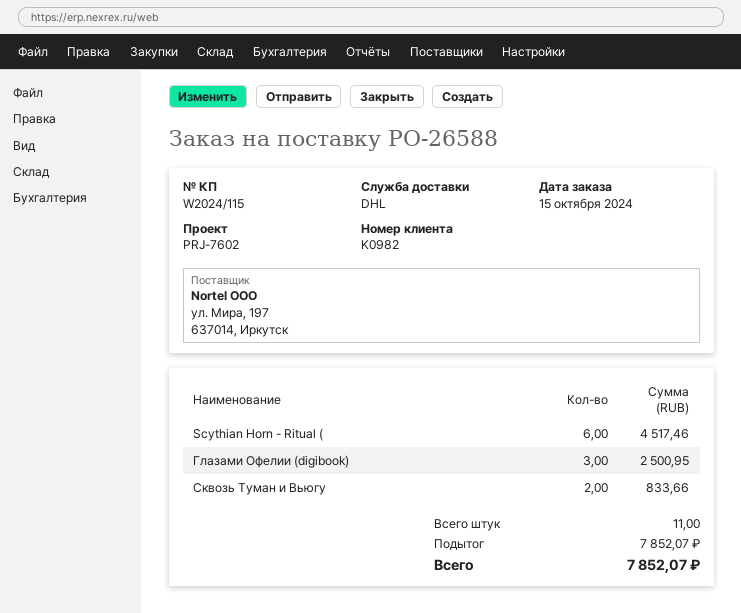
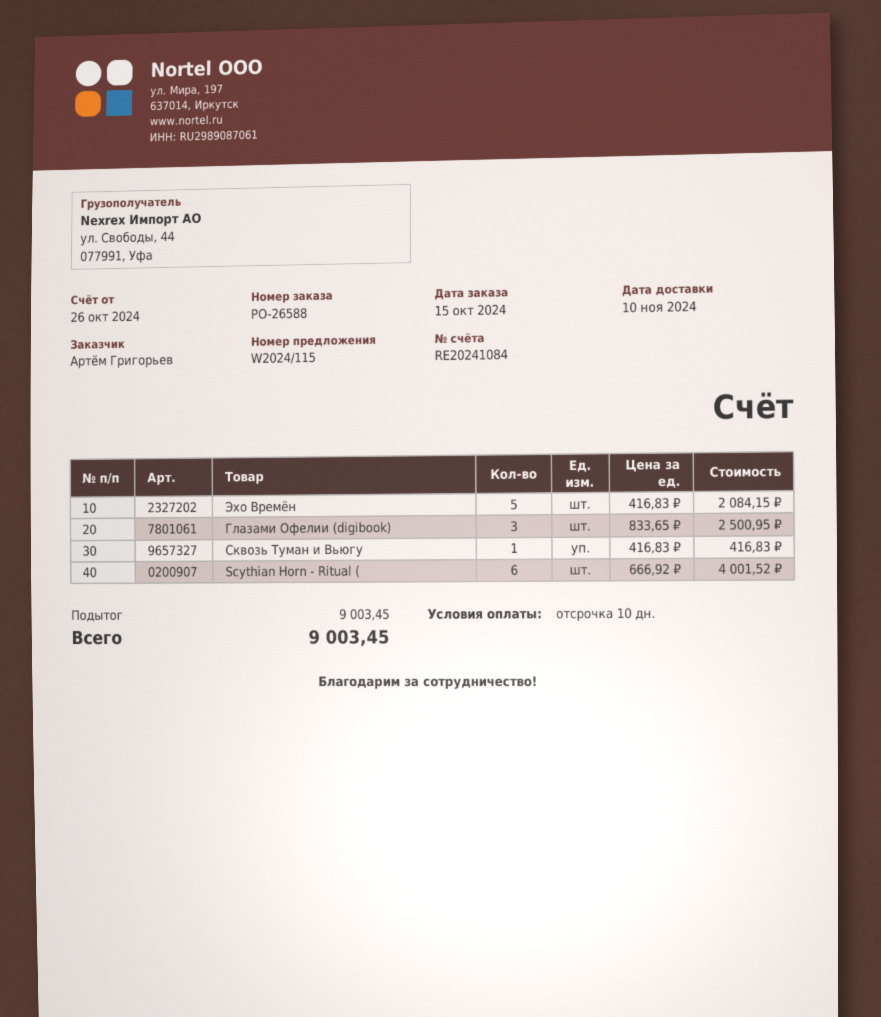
Scythian Horn - Ritual (: 6 for 4517.46 -> 6 for 4001.52
Сквозь Туман и Вьюгу: 2 for 833.66 -> 1 for 416.83
Эхо Времён: none -> 5 for 2084.15
subtotal: 7852.07 -> 9003.45
total: 7852.07 -> 9003.45

